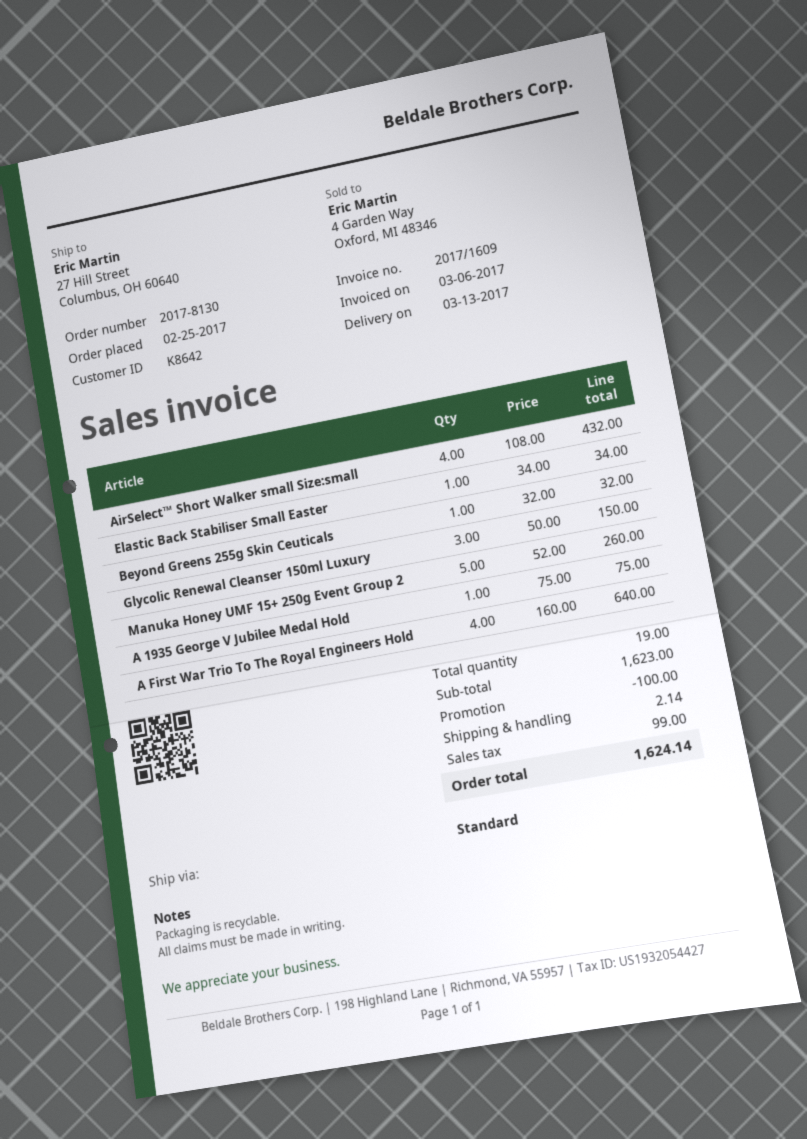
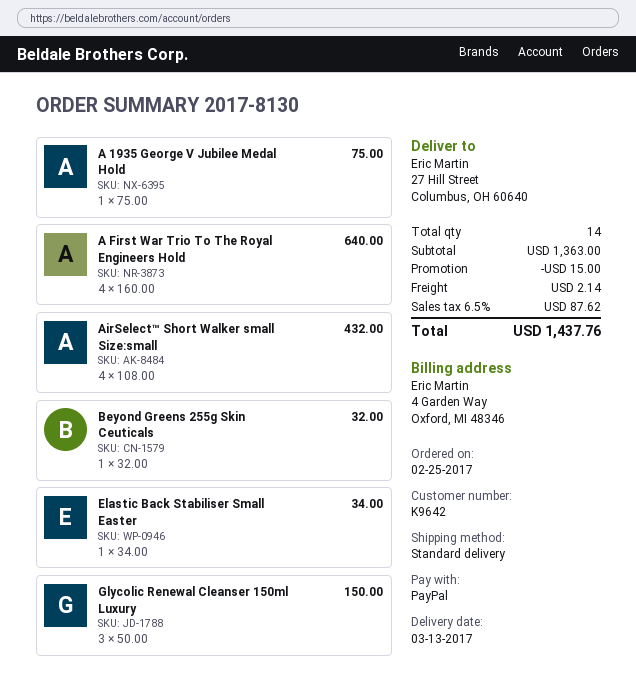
customer number: K8642 -> K9642
Manuka Honey UMF 15+ 250g Event Group 2: 5 x 52.00 = 260.00 -> none
total quantity: 19 -> 14
subtotal: 1623.00 -> 1363.00
discount: 100.00 -> 15.00
tax: 99.00 -> 87.62
total: 1624.14 -> 1437.76

